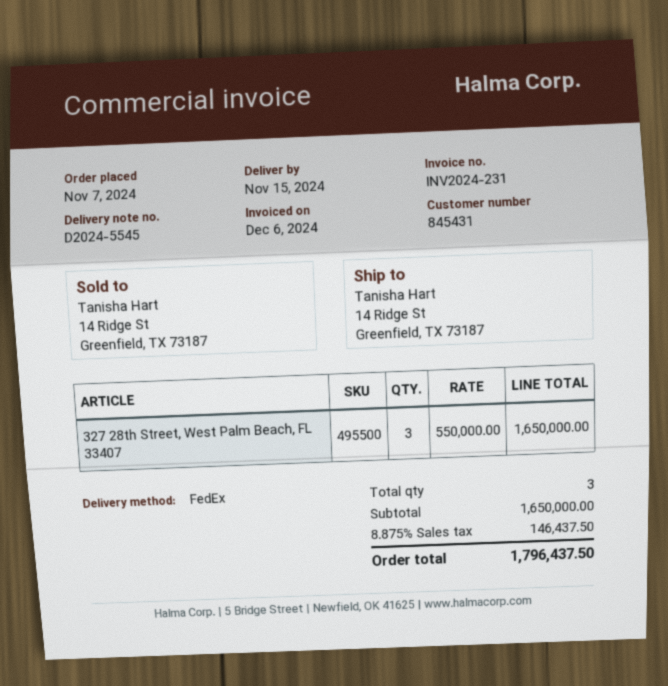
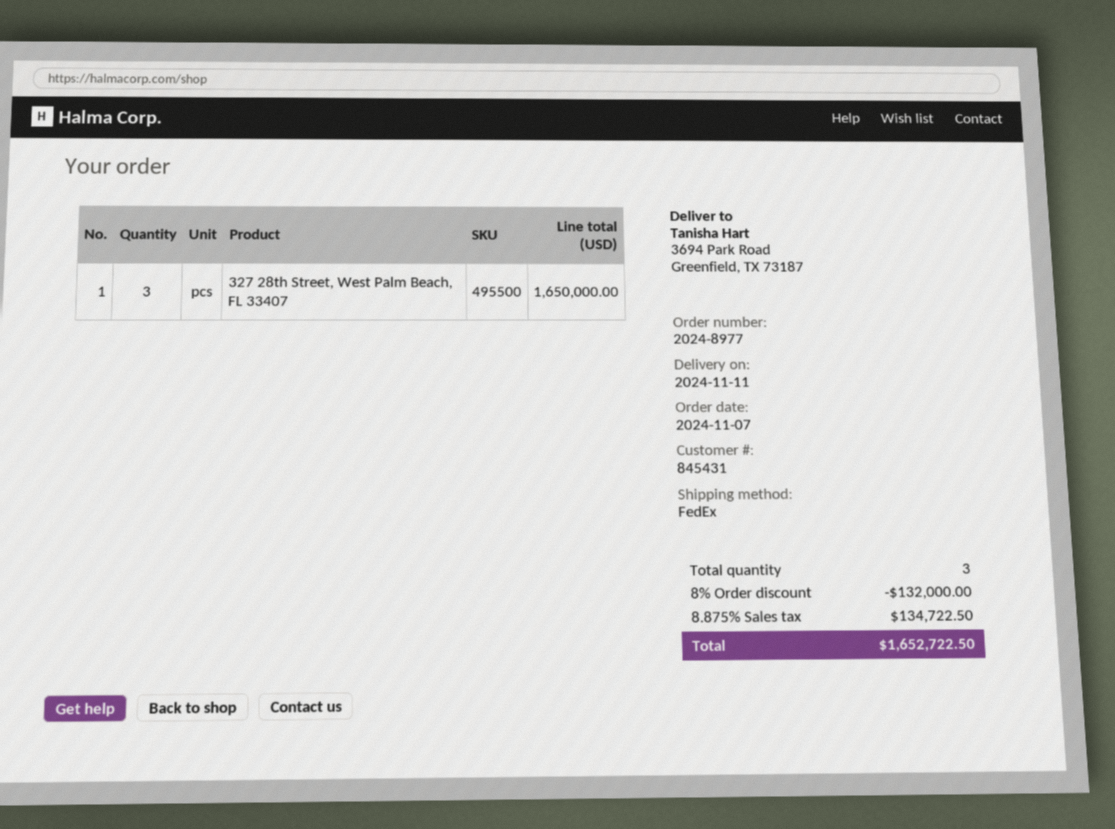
delivery date: 2024-11-15 -> 2024-11-11
ship to: 14 Ridge St, Greenfield, TX 73187 -> 3694 Park Road, Greenfield, TX 73187
discount: none -> 8% = 132000.00
tax: 8.875% = 146437.50 -> 8.875% = 134722.50
total: 1796437.50 -> 1652722.50

